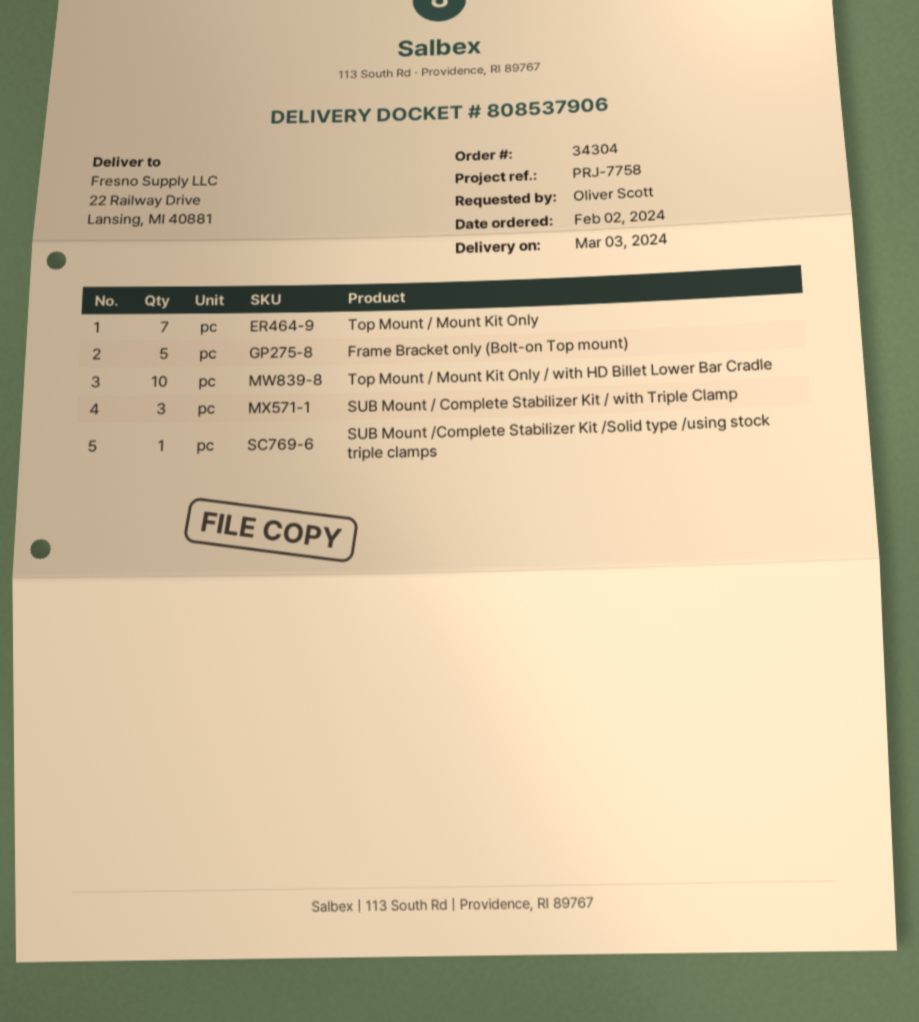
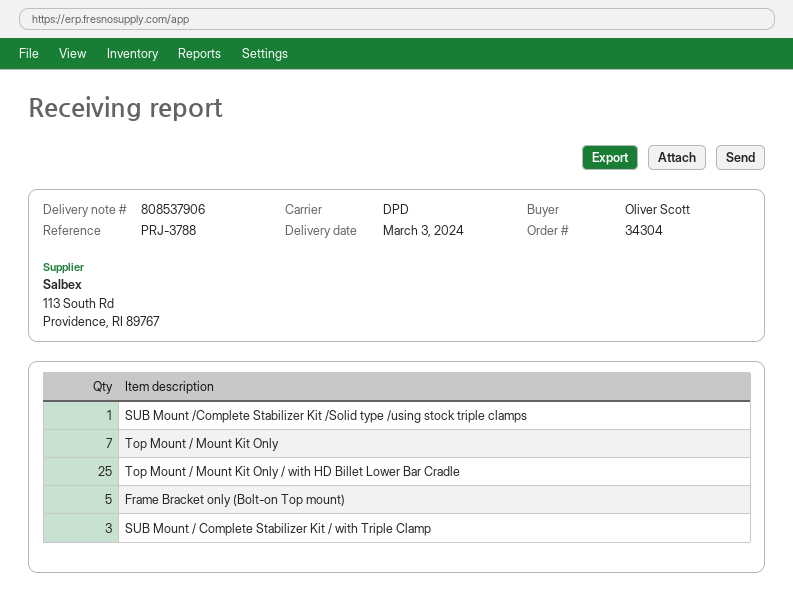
reference: PRJ-7758 -> PRJ-3788
Top Mount / Mount Kit Only / with HD Billet Lower Bar Cradle: 10 -> 25

